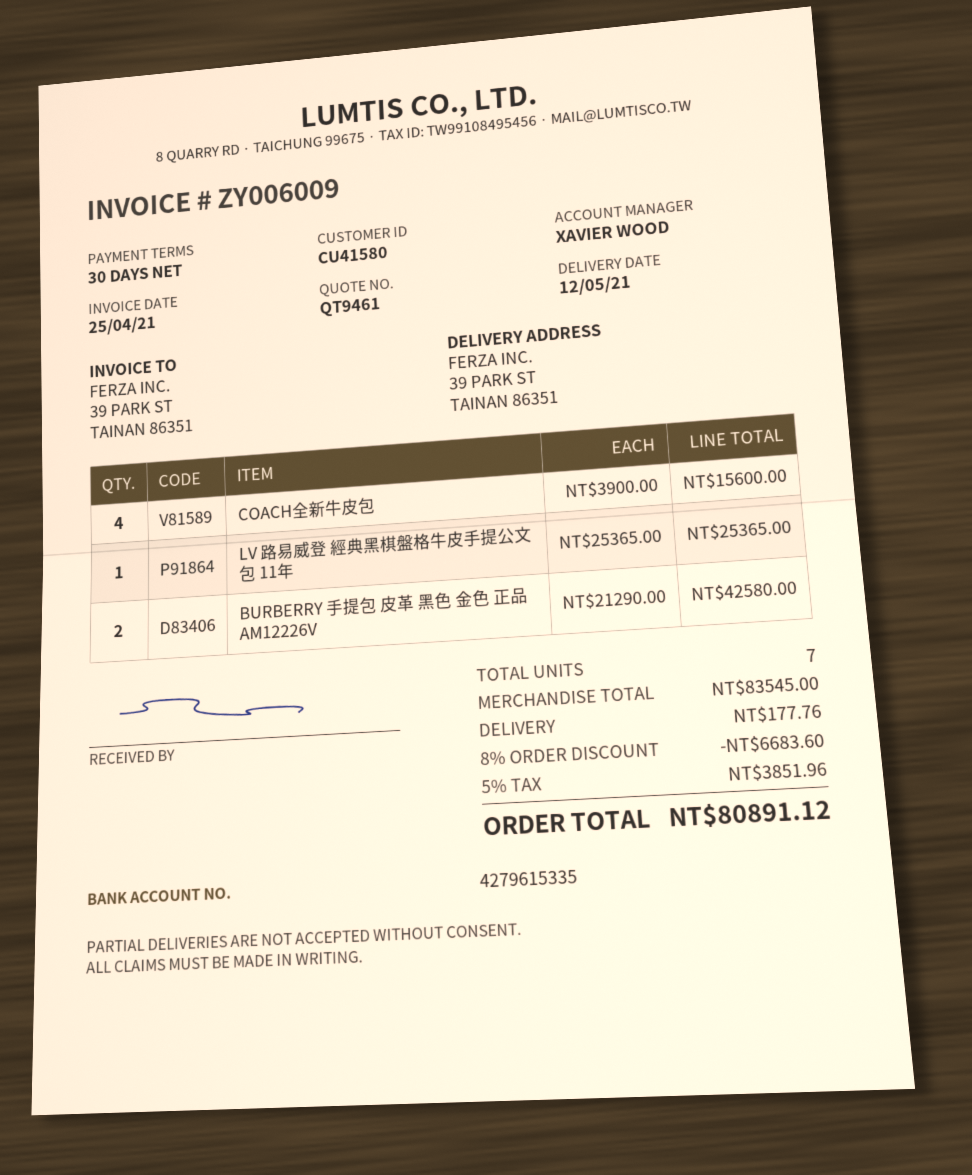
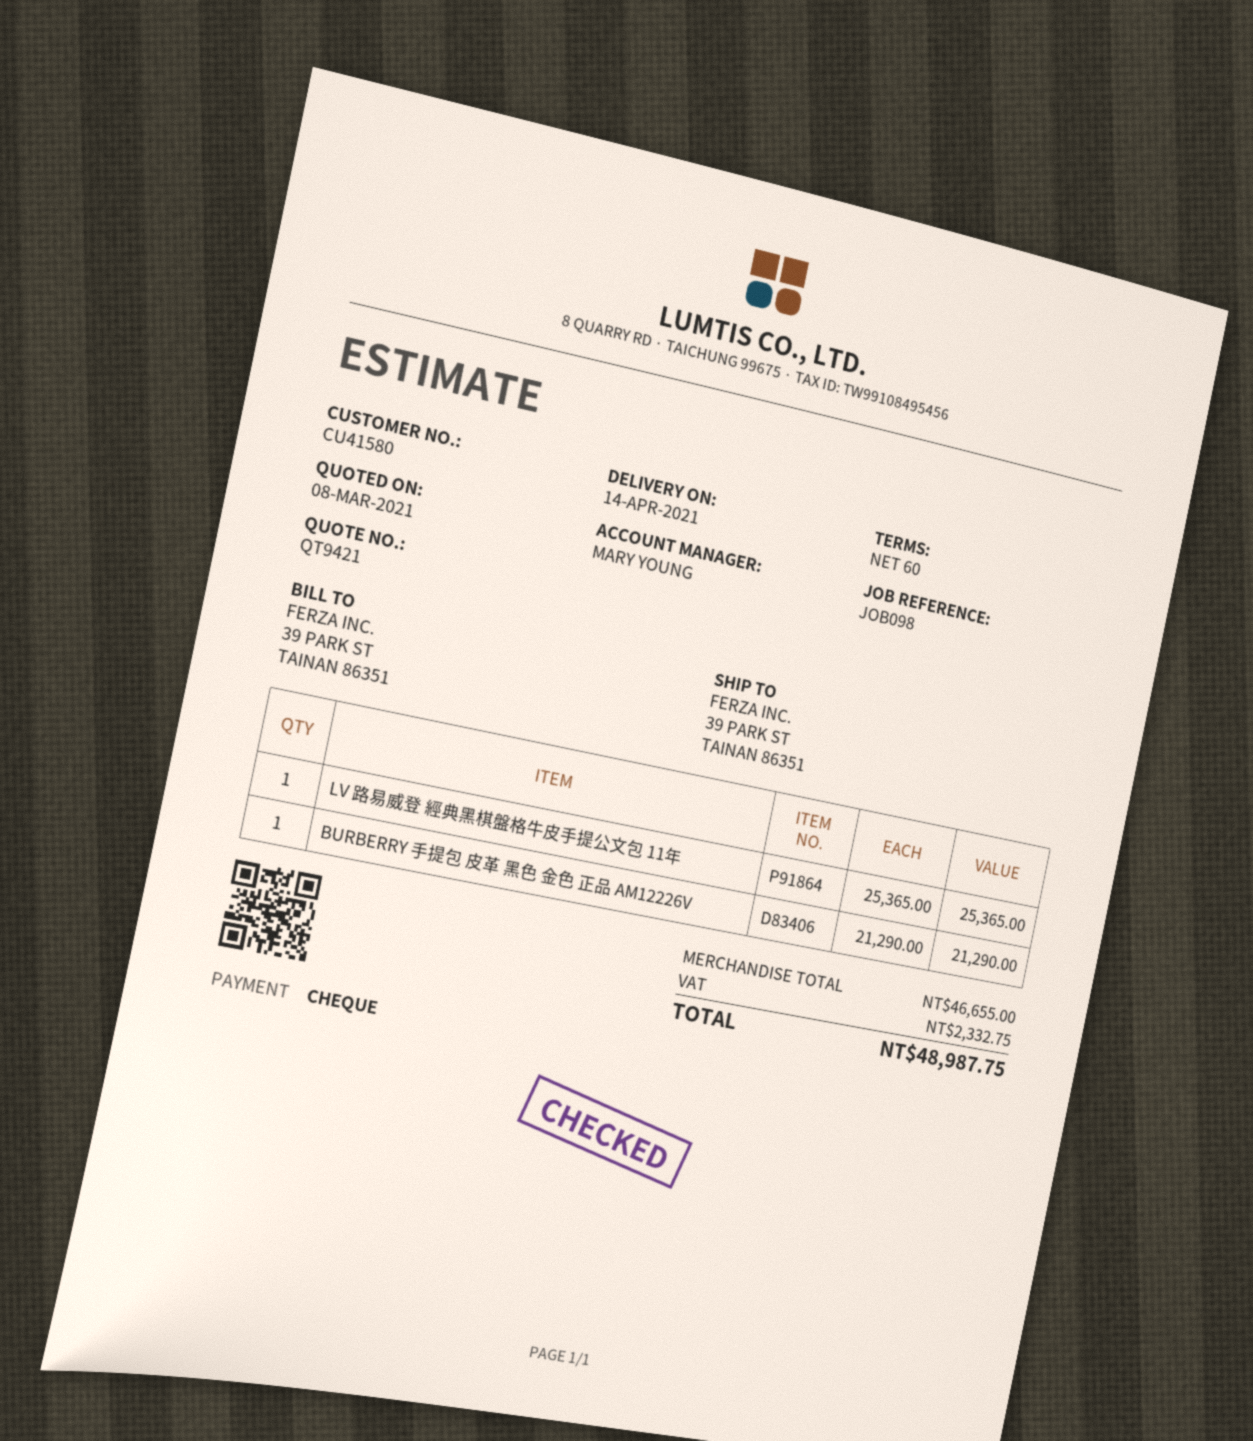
quote number: QT9461 -> QT9421
delivery date: 2021-05-12 -> 2021-04-14
payment terms: 30 days -> 60 days
sales rep: XAVIER WOOD -> MARY YOUNG
COACH全新牛皮包: 4 x 3900.00 = 15600.00 -> none
BURBERRY 手提包 皮革 黑色 金色 正品 AM12226V: 2 x 21290.00 = 42580.00 -> 1 x 21290.00 = 21290.00
subtotal: 83545.00 -> 46655.00
discount: 8% = 6683.60 -> none
shipping: 177.76 -> none
tax: 3851.96 -> 2332.75
total: 80891.12 -> 48987.75

